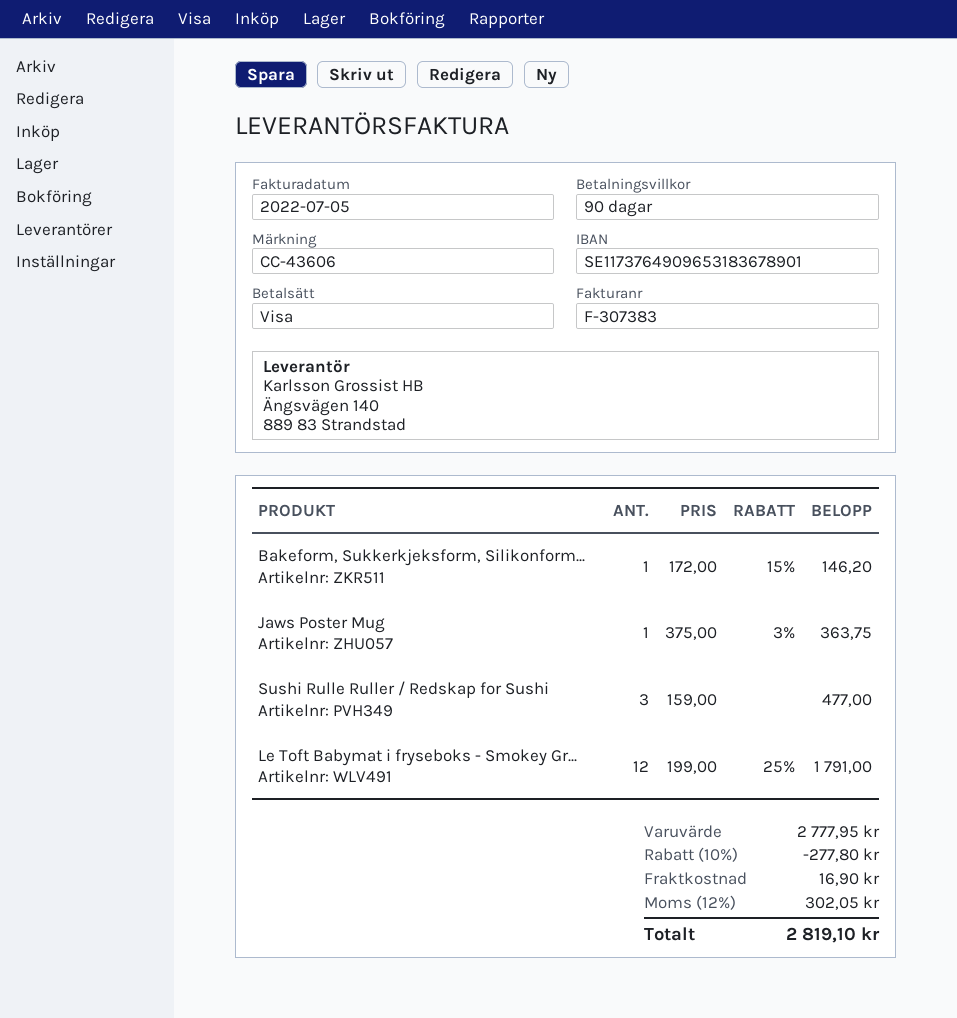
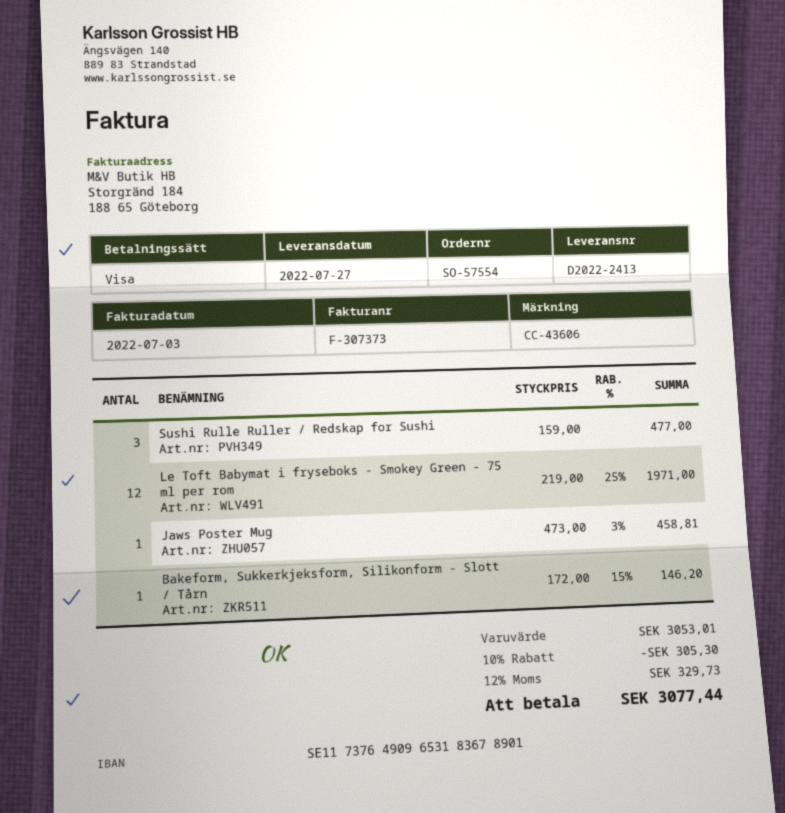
invoice number: F-307383 -> F-307373
invoice date: 2022-07-05 -> 2022-07-03
Jaws Poster Mug: 1 x 375.00 - 3% = 363.75 -> 1 x 473.00 - 3% = 458.81
Le Toft Babymat i fryseboks - Smokey Gr...: 12 x 199.00 - 25% = 1791.00 -> 12 x 219.00 - 25% = 1971.00
subtotal: 2777.95 -> 3053.01
discount: 10% = 277.80 -> 10% = 305.30
shipping: 16.90 -> none
tax: 12% = 302.05 -> 12% = 329.73
total: 2819.10 -> 3077.44

